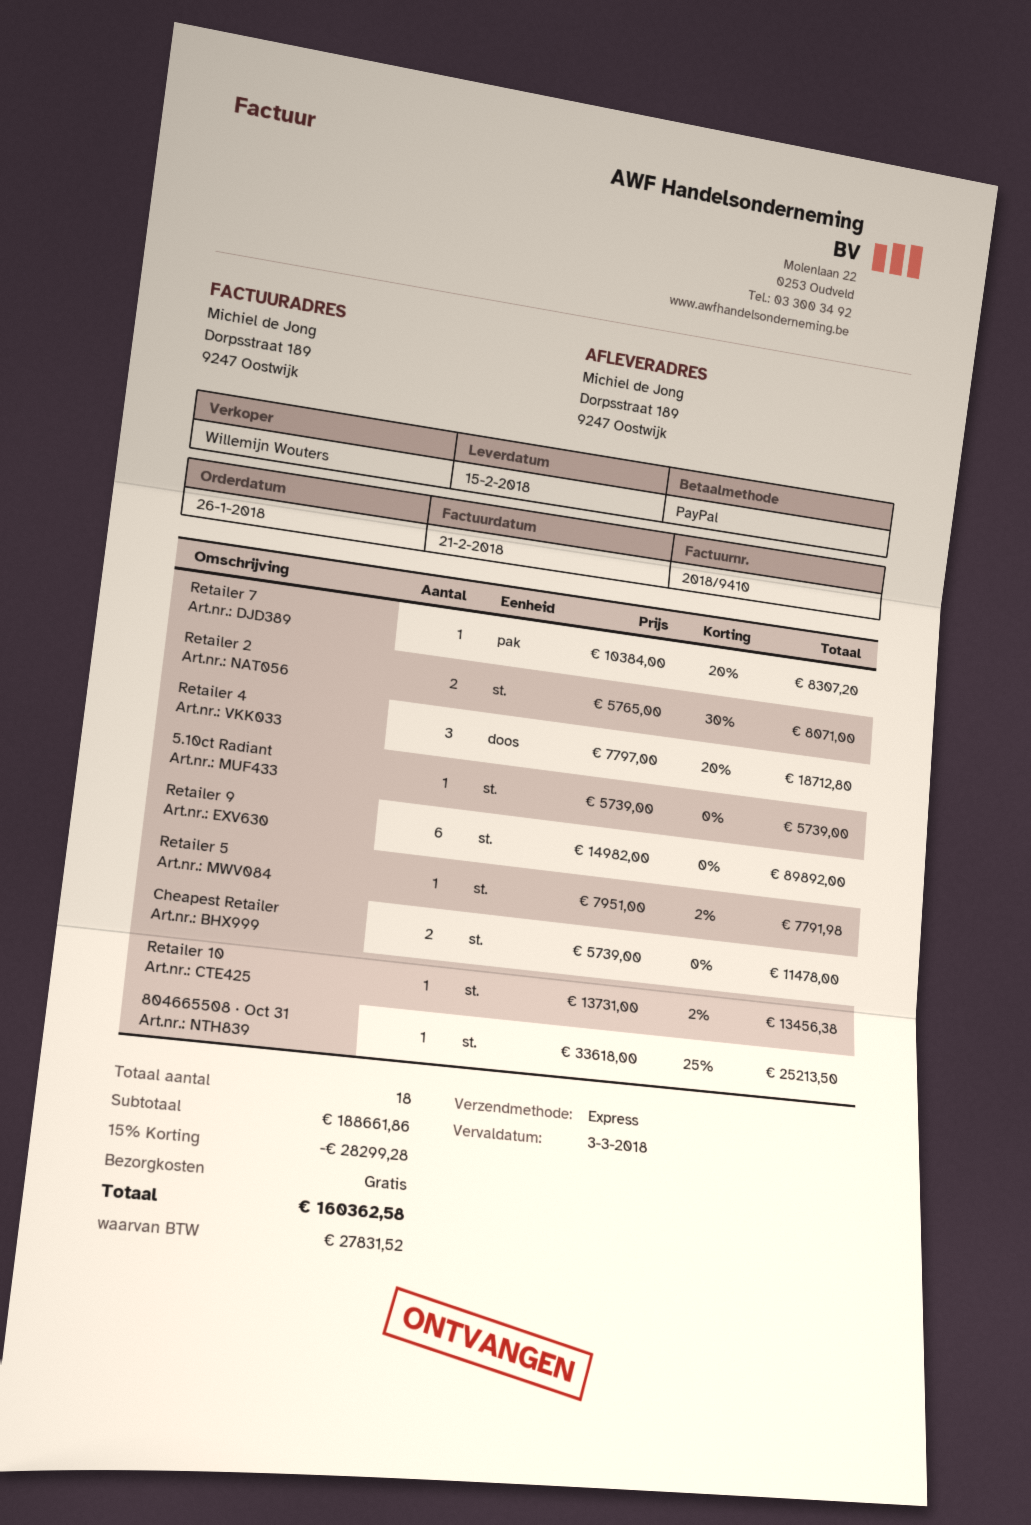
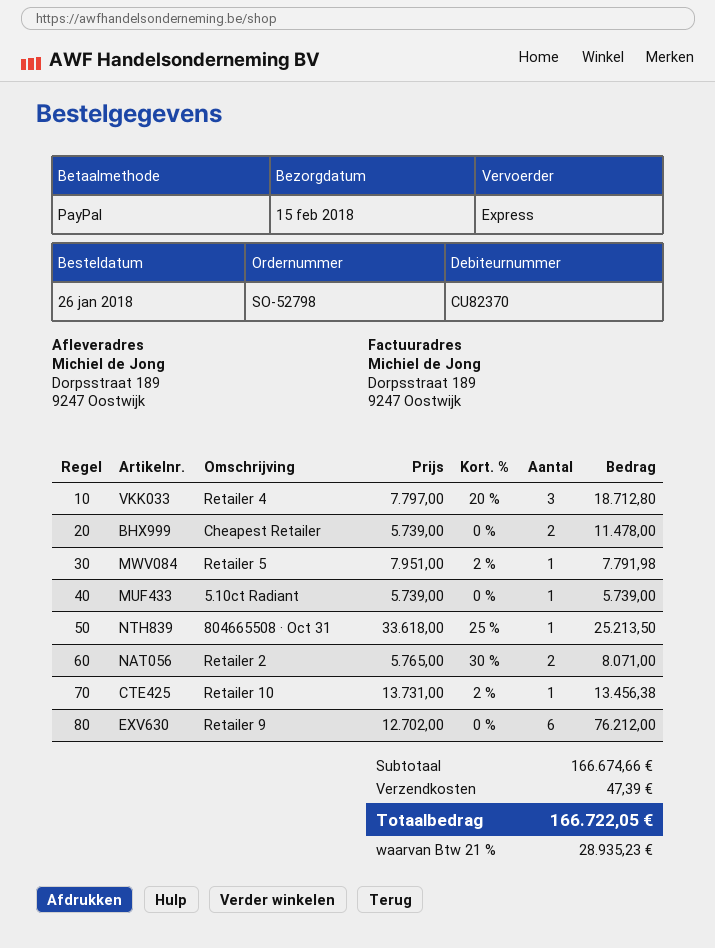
Retailer 7: 1 x 10384.00 - 20% = 8307.20 -> none
Retailer 9: 6 x 14982.00 = 89892.00 -> 6 x 12702.00 = 76212.00
subtotal: 188661.86 -> 166674.66
discount: 15% = 28299.28 -> none
shipping: 0.00 -> 47.39
tax: 27831.52 -> 28935.23
total: 160362.58 -> 166722.05

